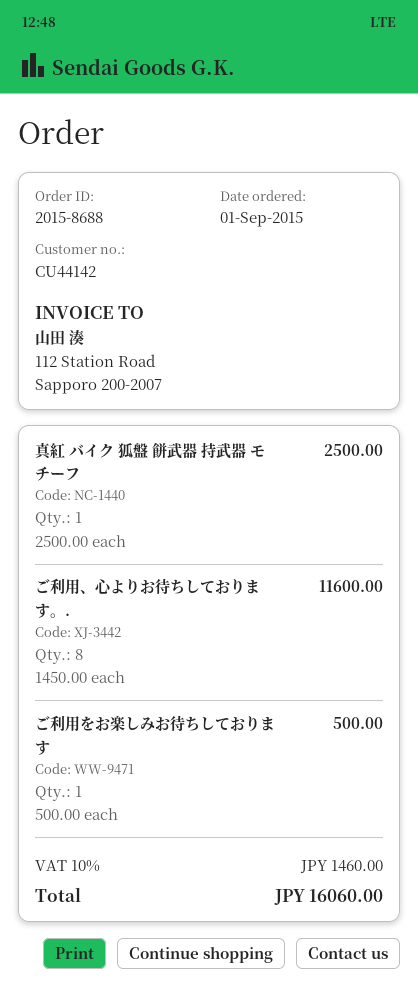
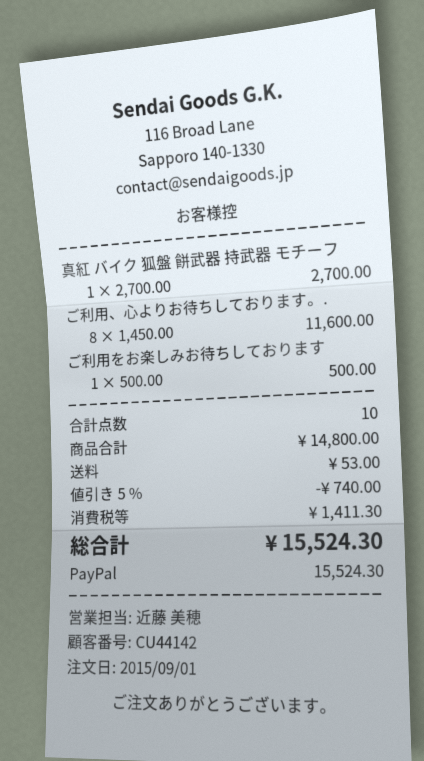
真紅 バイク 狐盤 餅武器 持武器 モチーフ: 1 x 2500.00 = 2500.00 -> 1 x 2700.00 = 2700.00
discount: none -> 5% = 740.00
shipping: none -> 53.00
tax: 1460.00 -> 1411.30
total: 16060.00 -> 15524.30

